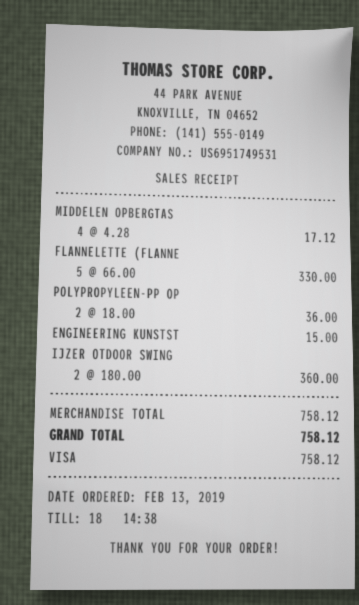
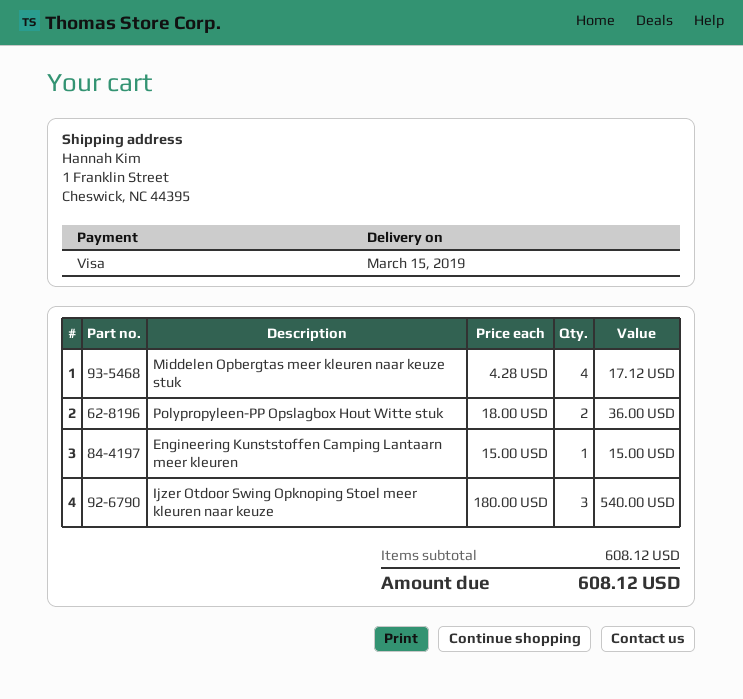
FLANNELETTE (FLANNE: 5 x 66.00 = 330.00 -> none
IJZER OTDOOR SWING: 2 x 180.00 = 360.00 -> 3 x 180.00 = 540.00
subtotal: 758.12 -> 608.12
total: 758.12 -> 608.12

